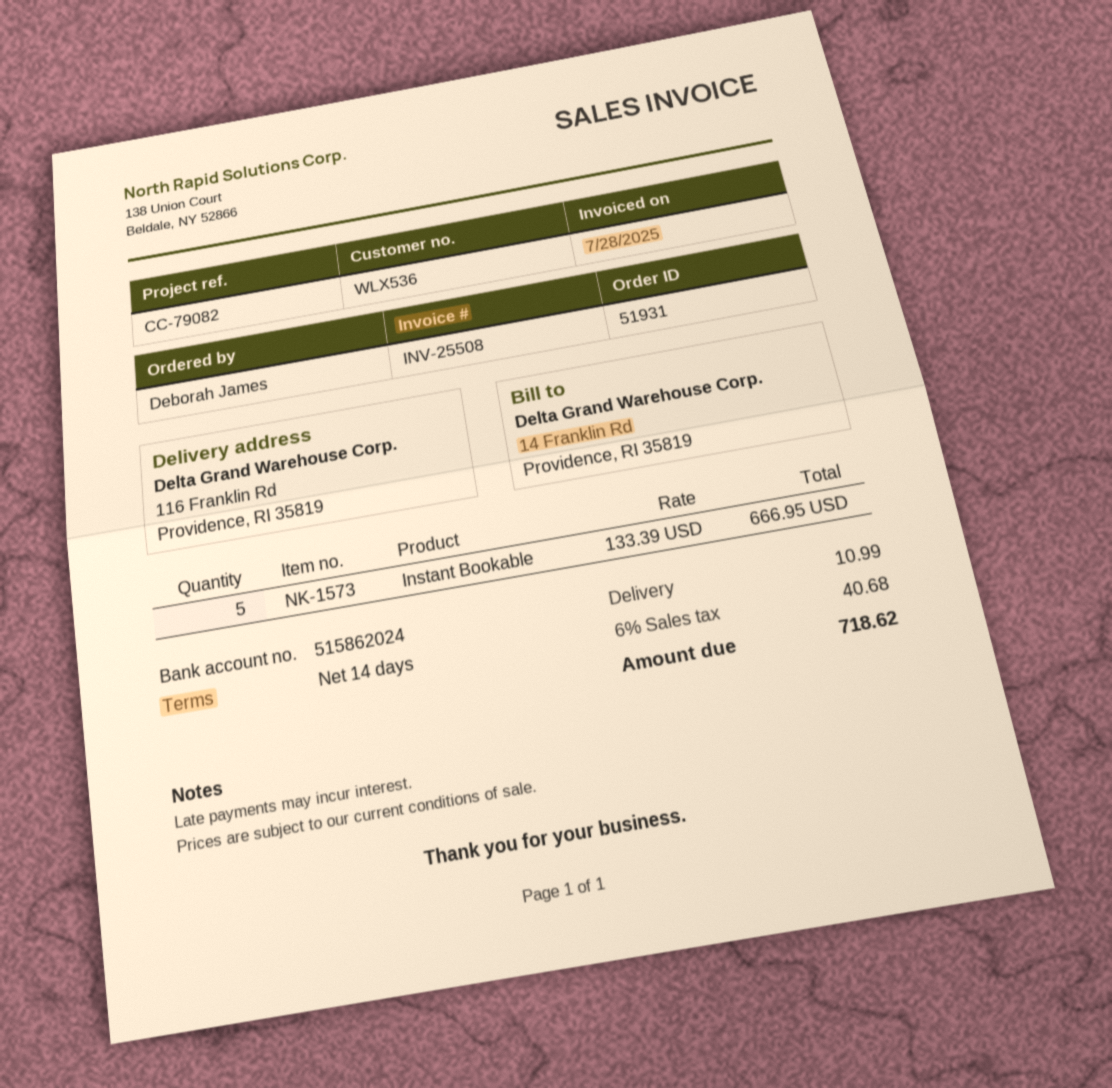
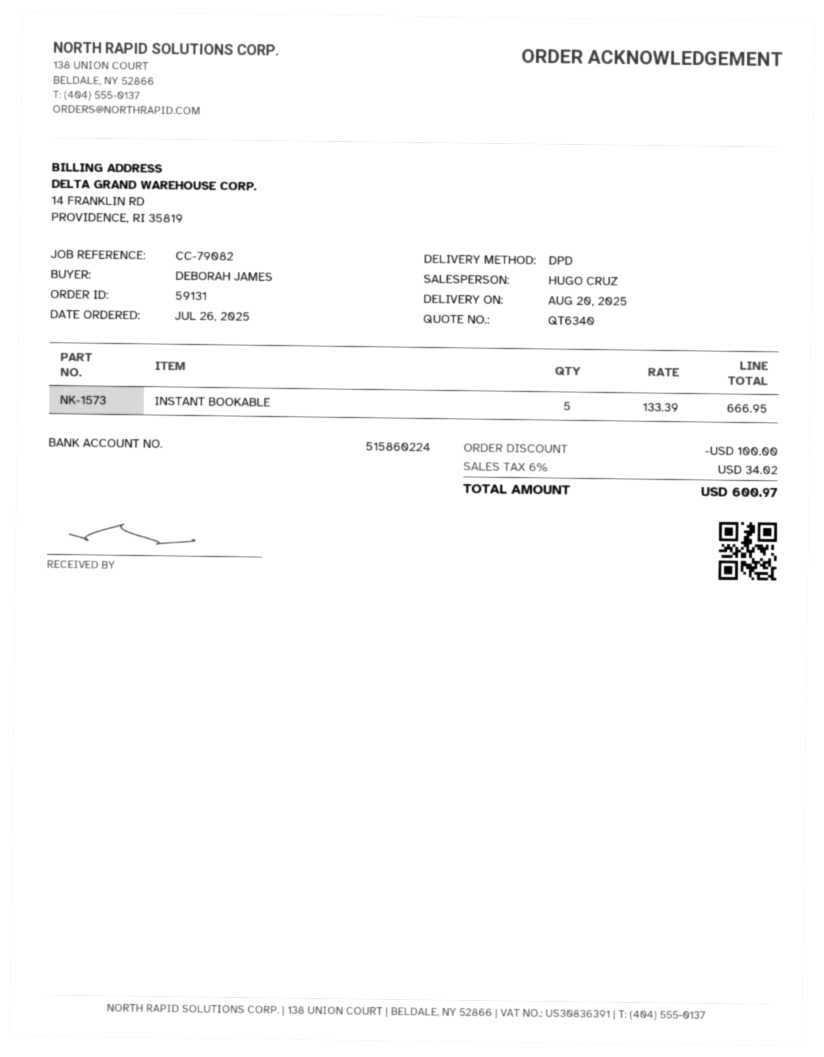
order number: 51931 -> 59131
bank account: 515862024 -> 515860224
discount: none -> 100.00
shipping: 10.99 -> none
tax: 6% = 40.68 -> 6% = 34.02
total: 718.62 -> 600.97

